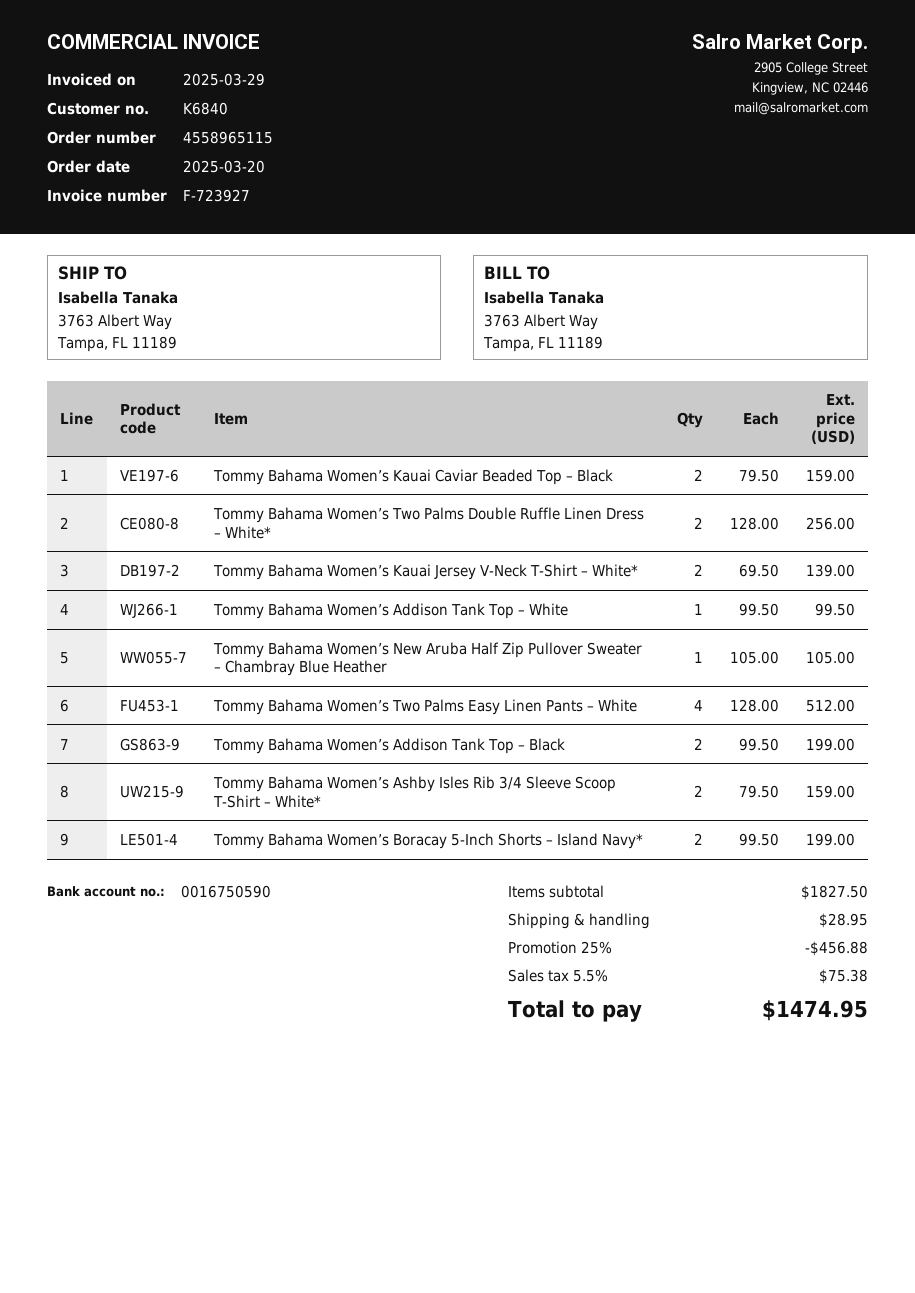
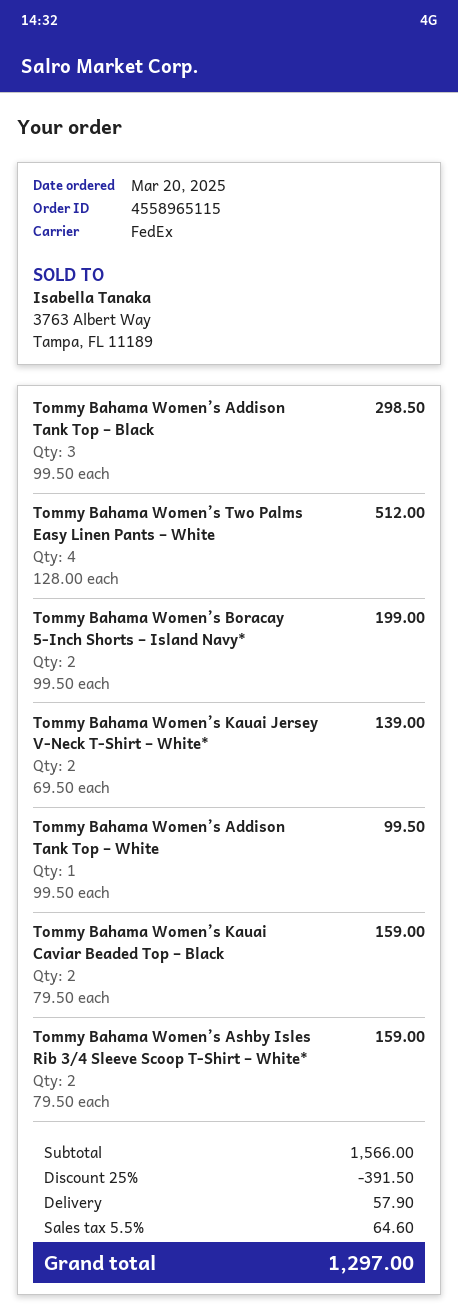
Tommy Bahama Women’s Two Palms Double Ruffle Linen Dress – White*: 2 x 128.00 = 256.00 -> none
Tommy Bahama Women’s New Aruba Half Zip Pullover Sweater – Chambray Blue Heather: 1 x 105.00 = 105.00 -> none
Tommy Bahama Women’s Addison Tank Top – Black: 2 x 99.50 = 199.00 -> 3 x 99.50 = 298.50
subtotal: 1827.50 -> 1566.00
discount: 25% = 456.88 -> 25% = 391.50
shipping: 28.95 -> 57.90
tax: 5.5% = 75.38 -> 5.5% = 64.60
total: 1474.95 -> 1297.00

